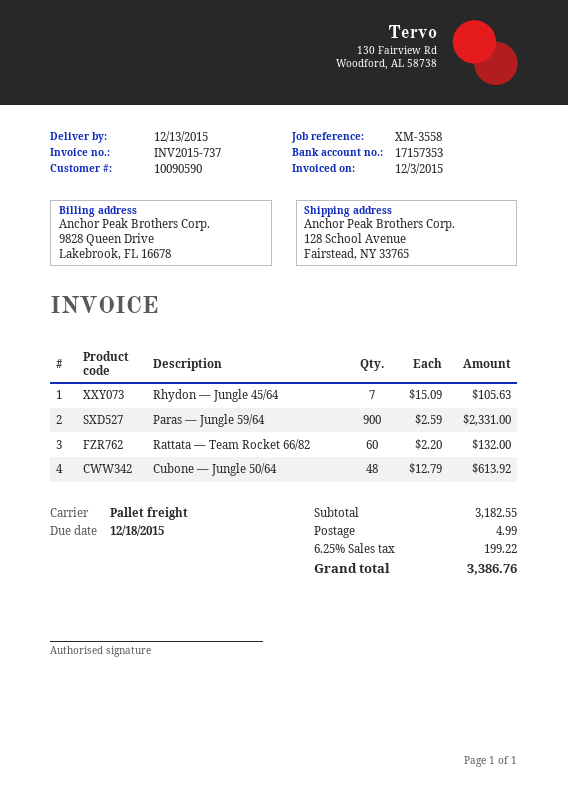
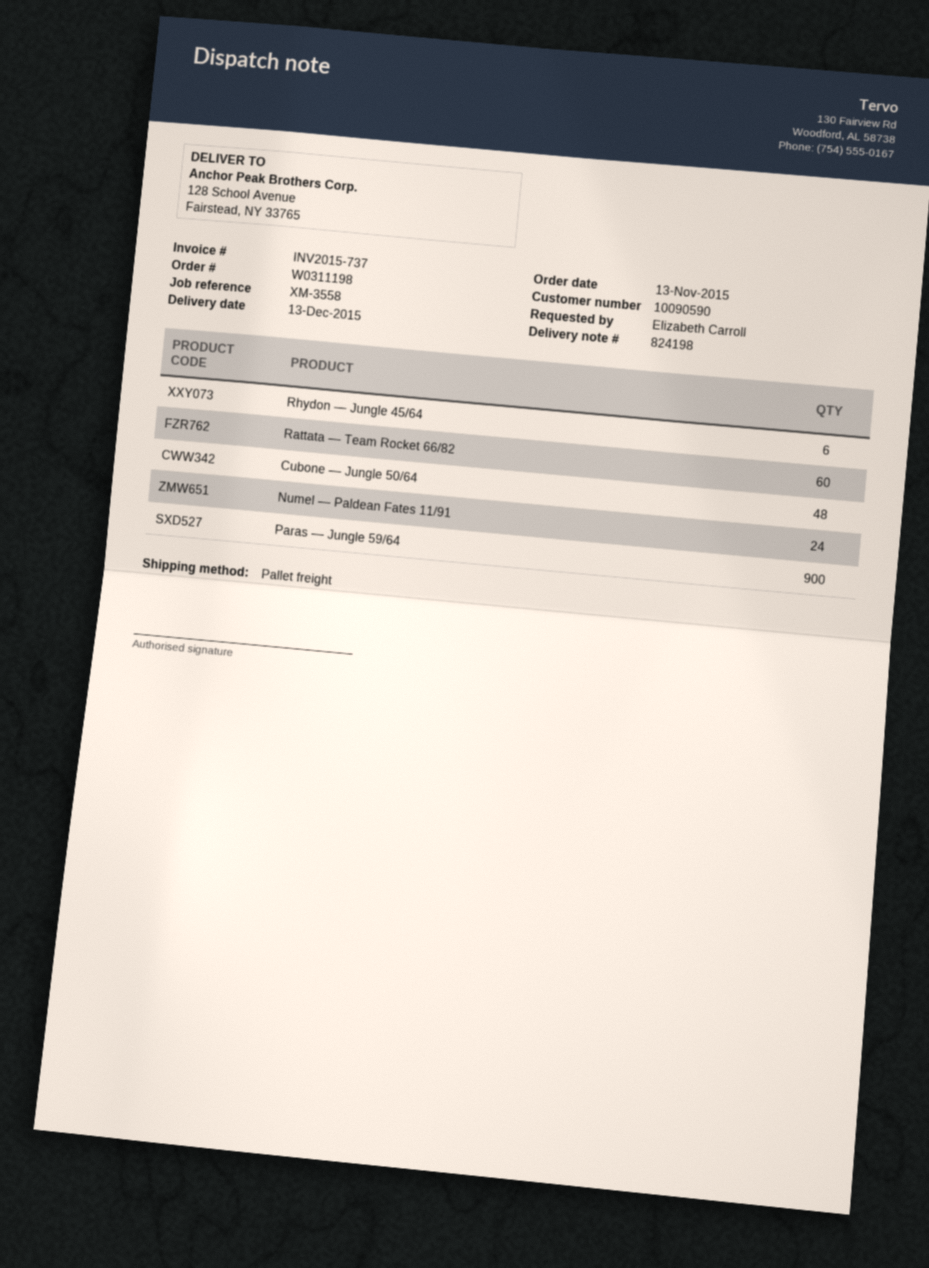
Rhydon — Jungle 45/64: 7 -> 6
Numel — Paldean Fates 11/91: none -> 24

